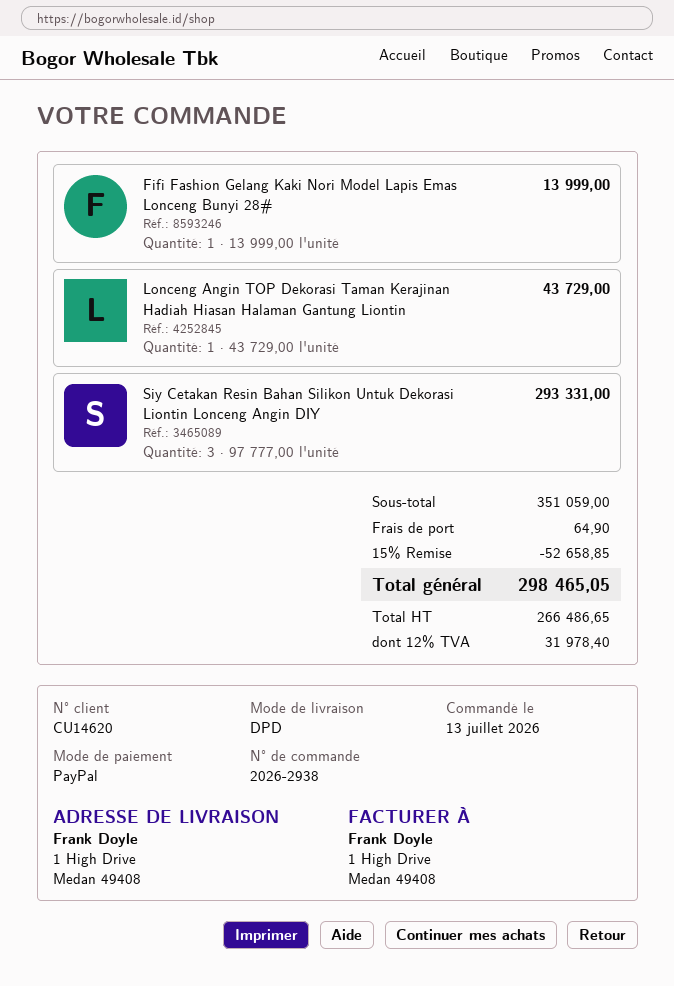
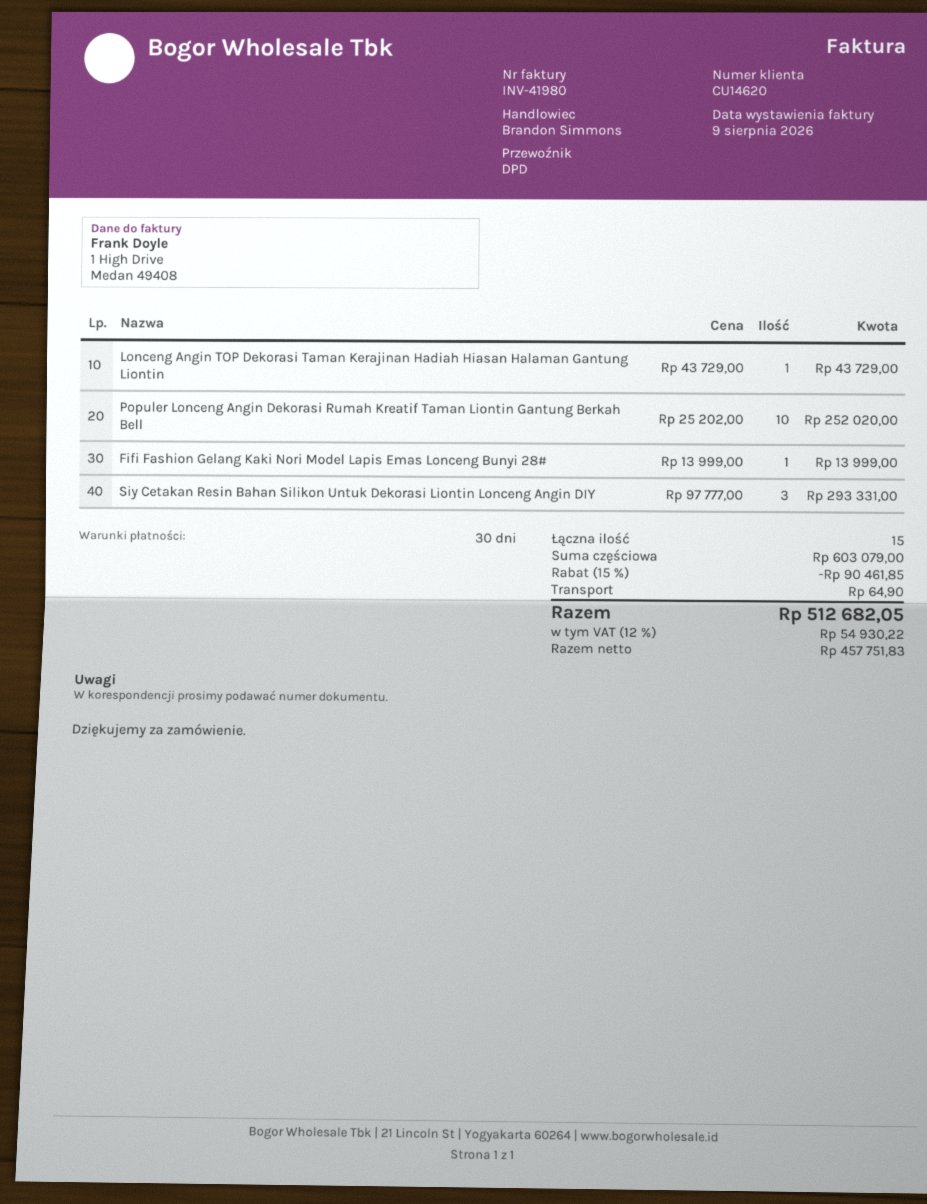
Populer Lonceng Angin Dekorasi Rumah Kreatif Taman Liontin Gantung Berkah Bell: none -> 10 x 25202.00 = 252020.00
subtotal: 351059.00 -> 603079.00
discount: 15% = 52658.85 -> 15% = 90461.85
net: 266486.65 -> 457751.83
tax: 12% = 31978.40 -> 12% = 54930.22
total: 298465.05 -> 512682.05

